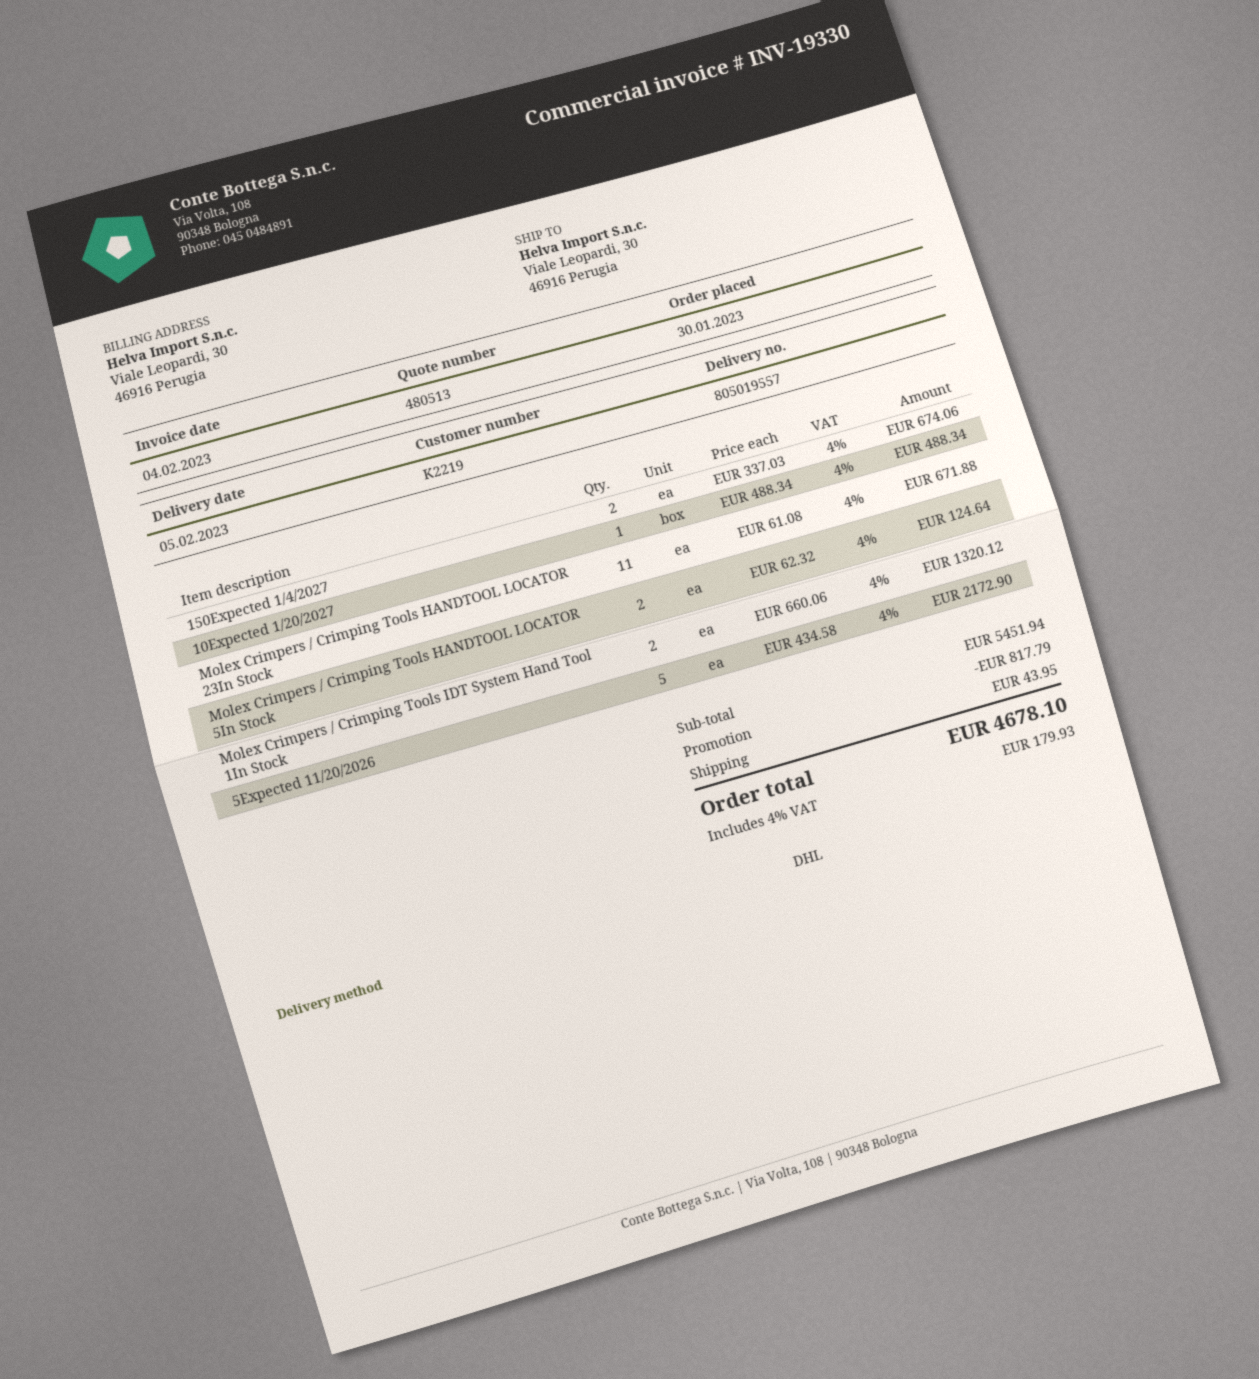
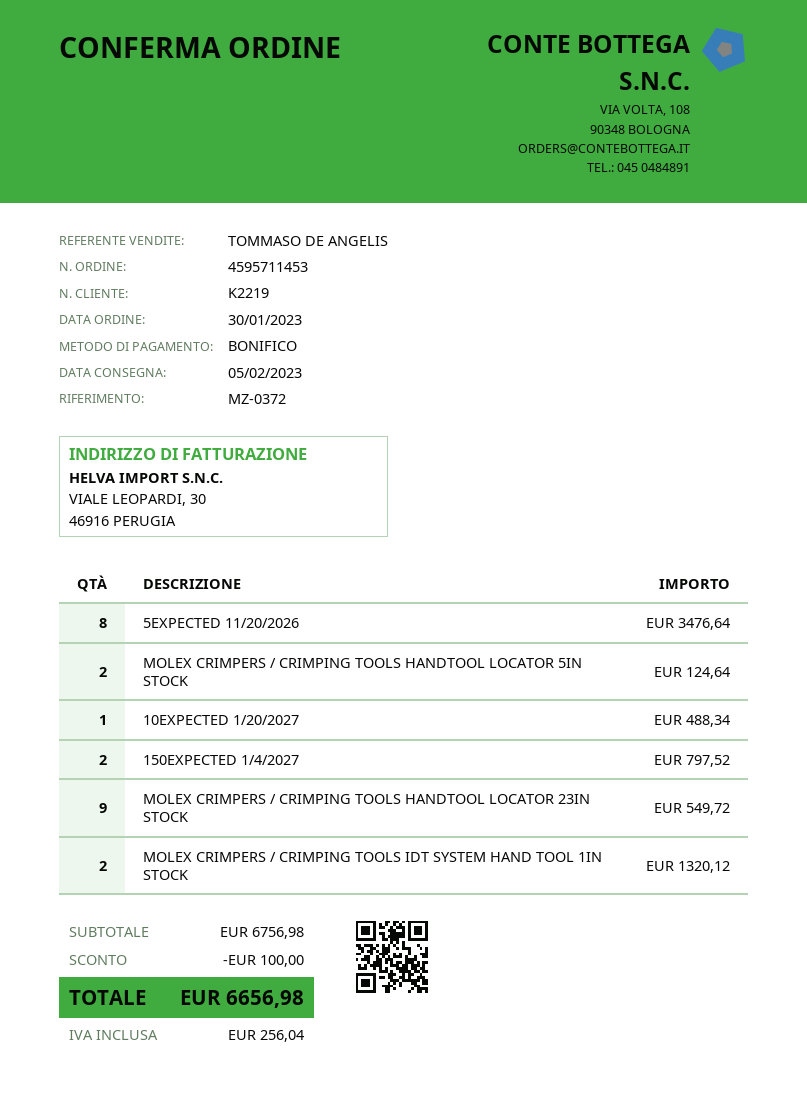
150Expected 1/4/2027: 2 for 674.06 -> 2 for 797.52
Molex Crimpers / Crimping Tools HANDTOOL LOCATOR 23In Stock: 11 for 671.88 -> 9 for 549.72
5Expected 11/20/2026: 5 for 2172.90 -> 8 for 3476.64
subtotal: 5451.94 -> 6756.98
discount: 817.79 -> 100.00
shipping: 43.95 -> none
tax: 179.93 -> 256.04
total: 4678.10 -> 6656.98

